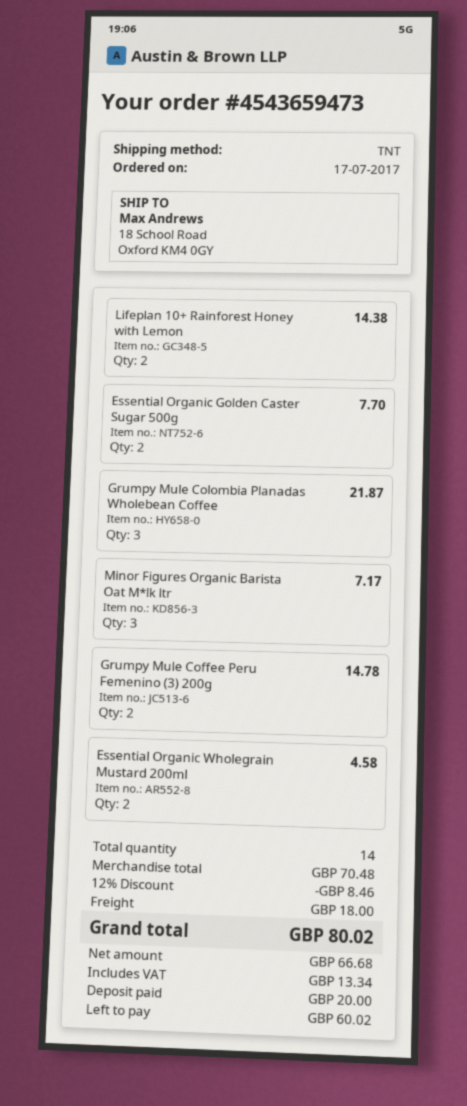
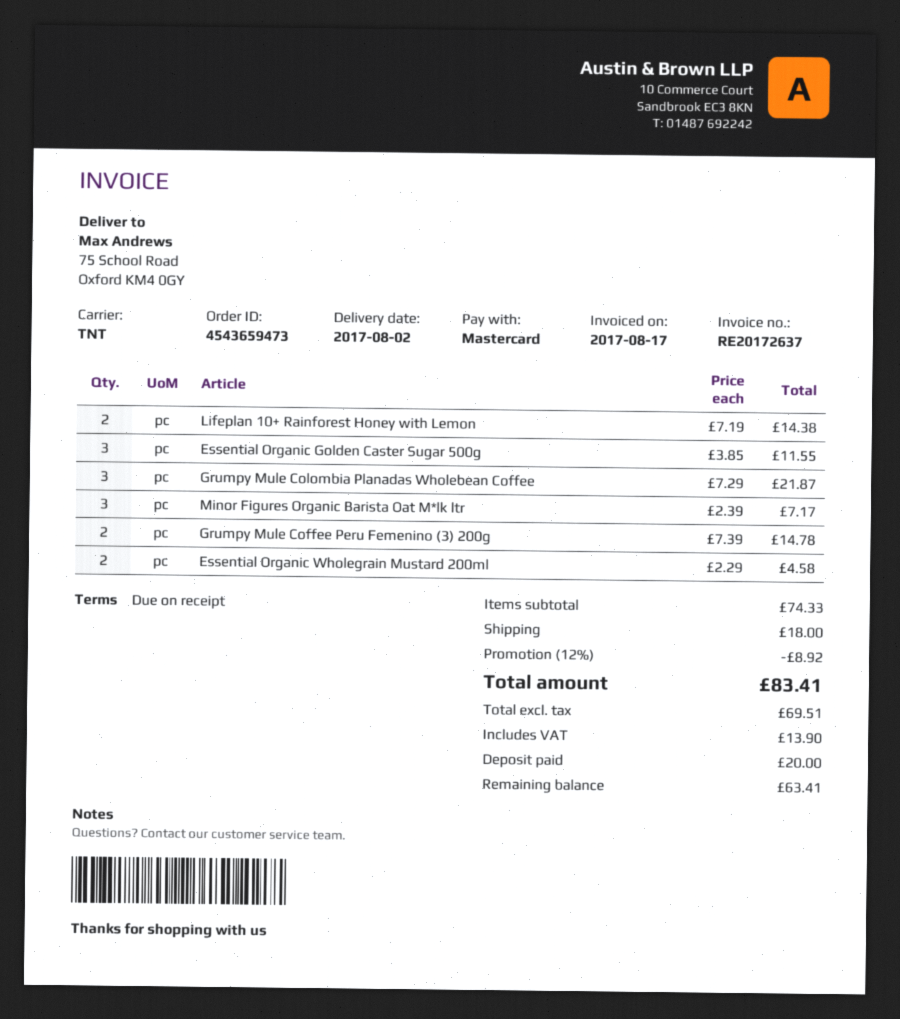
ship to: 18 School Road, Oxford KM4 0GY -> 75 School Road, Oxford KM4 0GY
Essential Organic Golden Caster Sugar 500g: 2 for 7.70 -> 3 for 11.55
subtotal: 70.48 -> 74.33
discount: 12% = 8.46 -> 12% = 8.92
net: 66.68 -> 69.51
tax: 13.34 -> 13.90
total: 80.02 -> 83.41
balance: 60.02 -> 63.41

